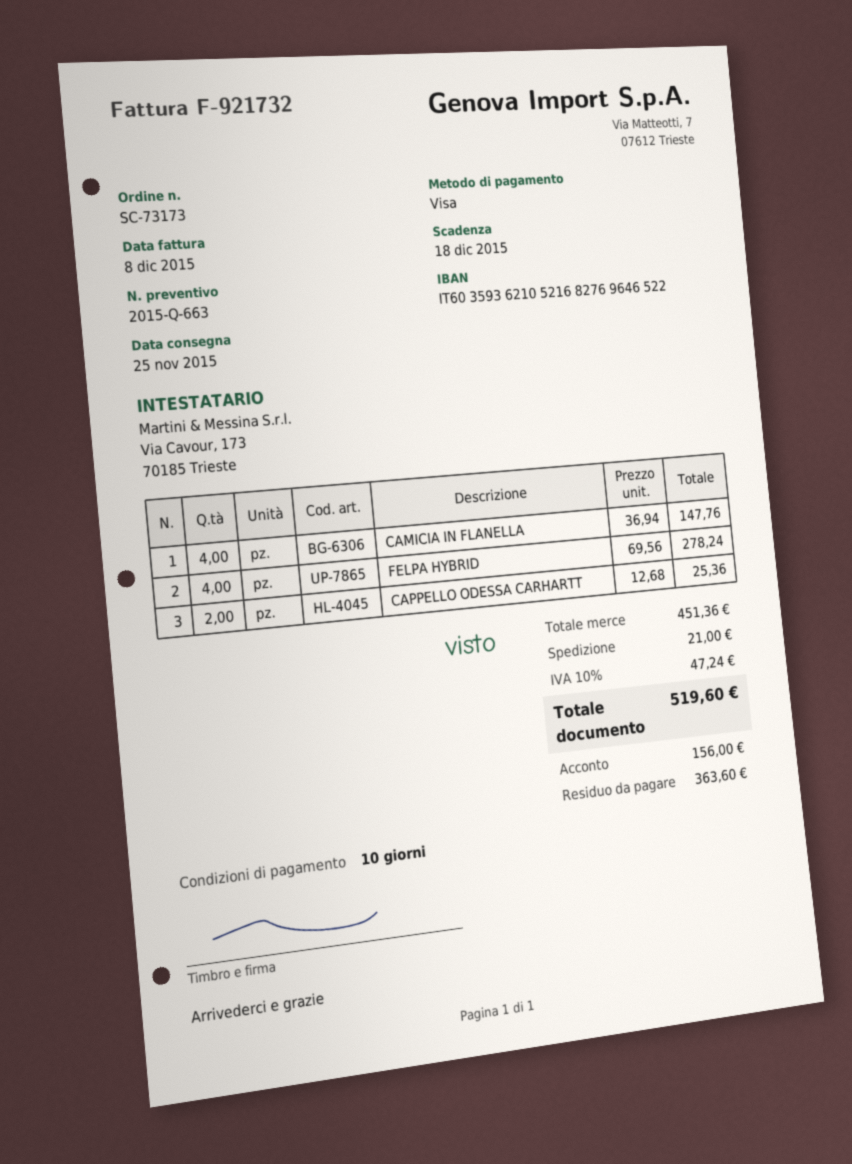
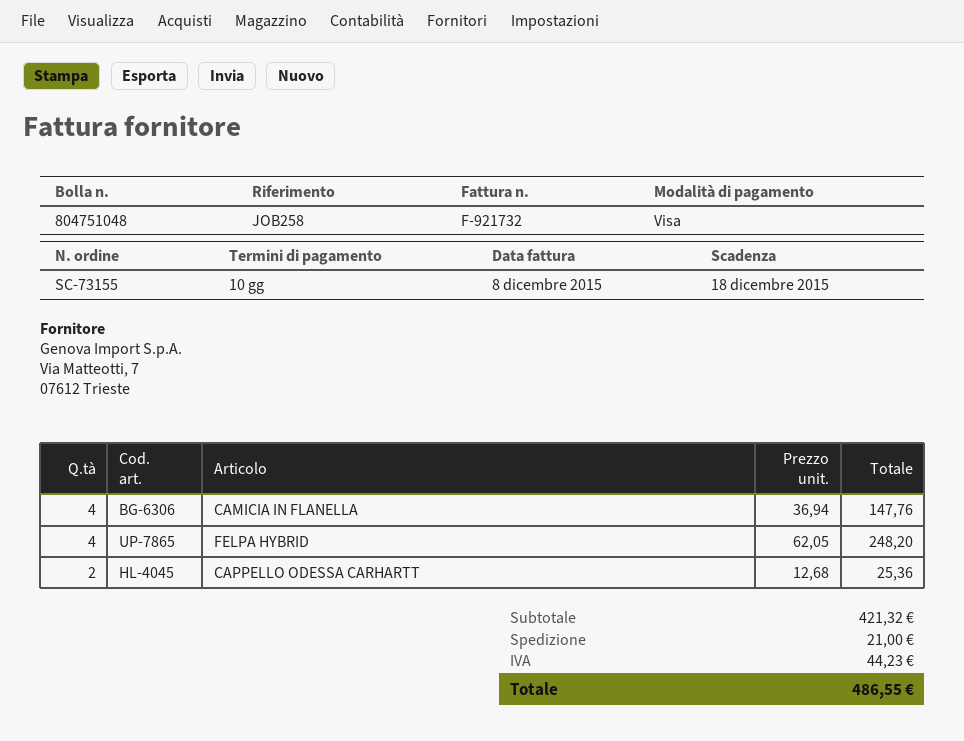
order number: SC-73173 -> SC-73155
FELPA HYBRID: 4 x 69.56 = 278.24 -> 4 x 62.05 = 248.20
subtotal: 451.36 -> 421.32
tax: 47.24 -> 44.23
total: 519.60 -> 486.55

